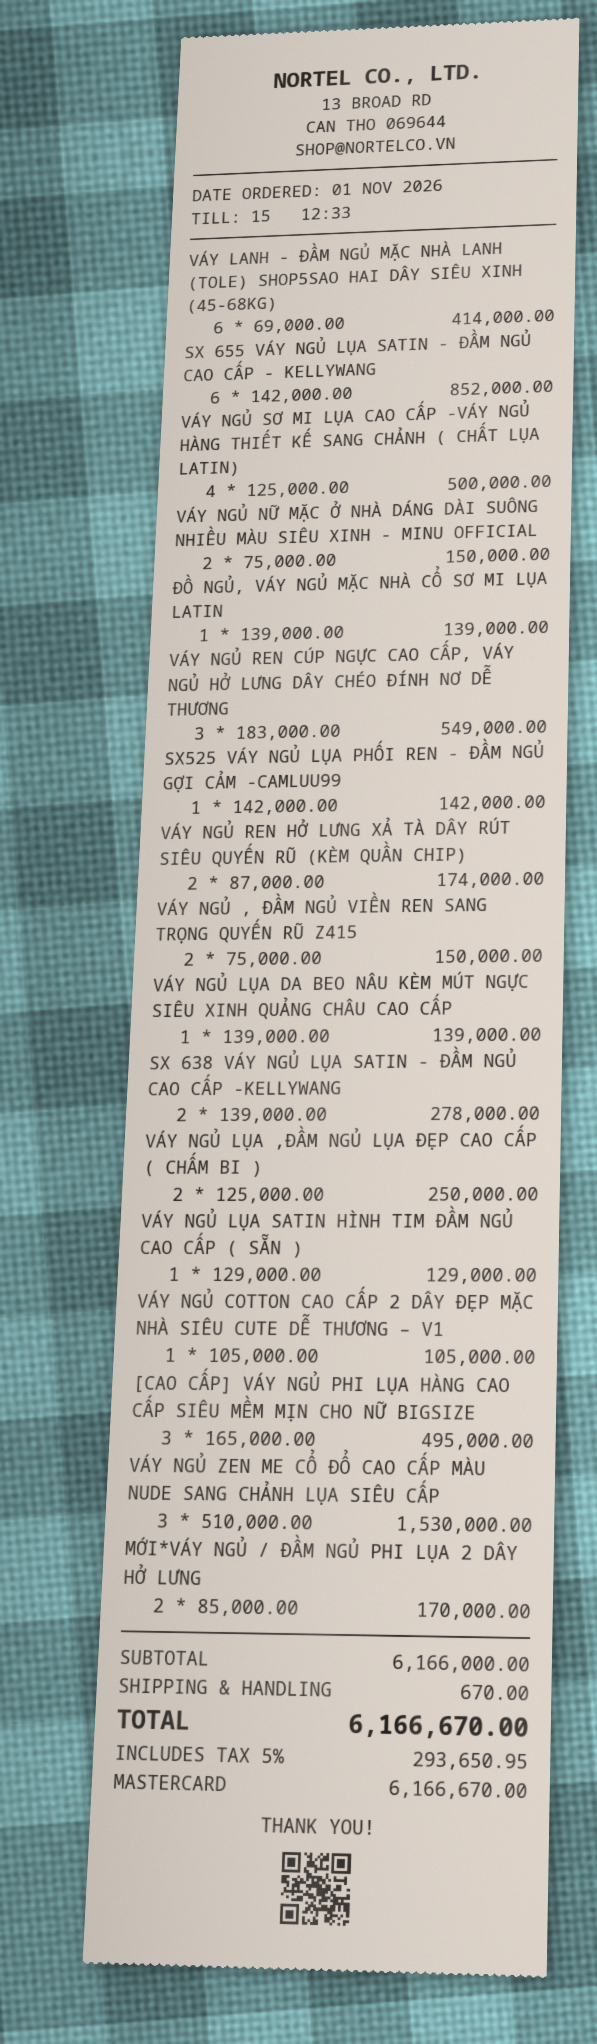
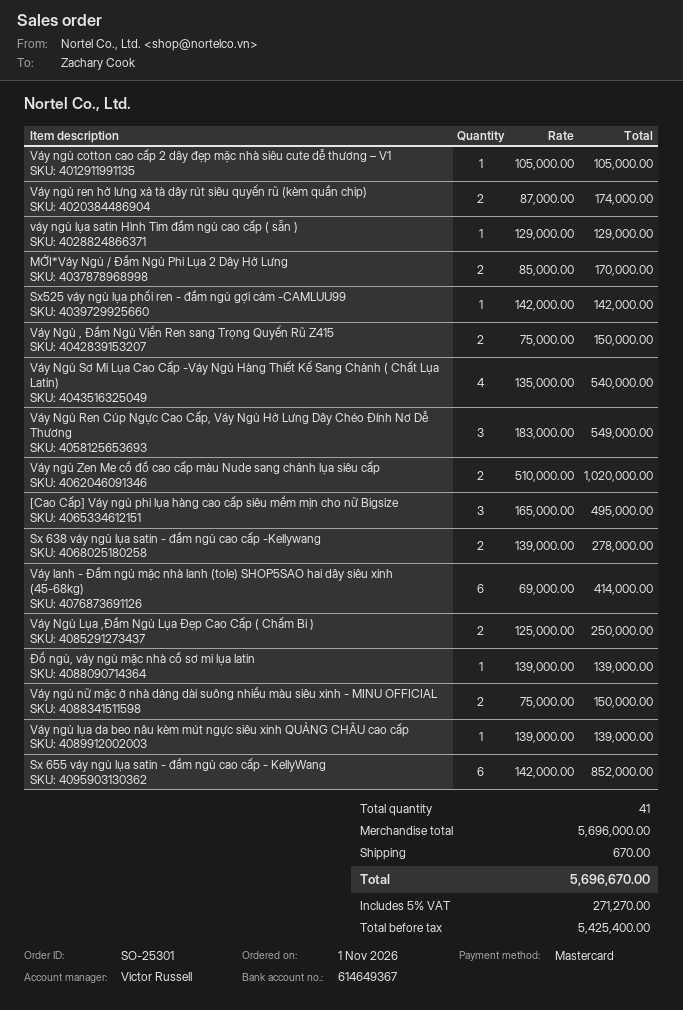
VÁY NGỦ SƠ MI LỤA CAO CẤP -VÁY NGỦ HÀNG THIẾT KẾ SANG CHẢNH ( CHẤT LỤA LATIN): 4 x 125000.00 = 500000.00 -> 4 x 135000.00 = 540000.00
VÁY NGỦ ZEN ME CỔ ĐỔ CAO CẤP MÀU NUDE SANG CHẢNH LỤA SIÊU CẤP: 3 x 510000.00 = 1530000.00 -> 2 x 510000.00 = 1020000.00
subtotal: 6166000.00 -> 5696000.00
tax: 5% = 293650.95 -> 5% = 271270.00
total: 6166670.00 -> 5696670.00

